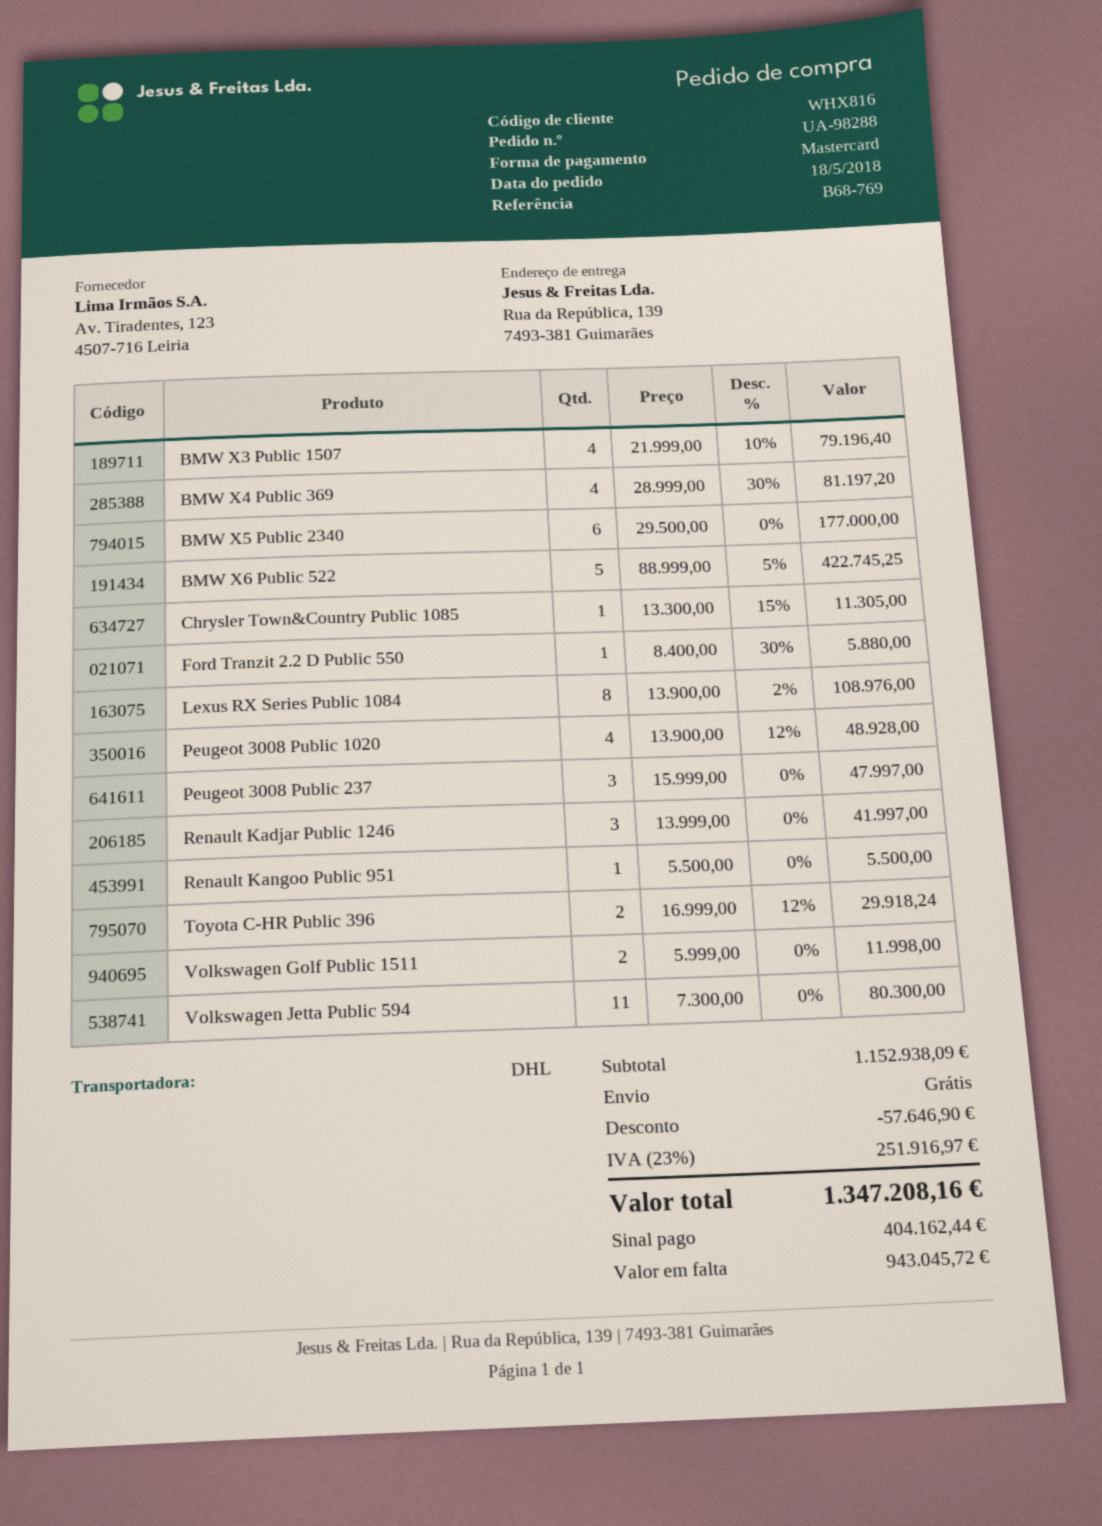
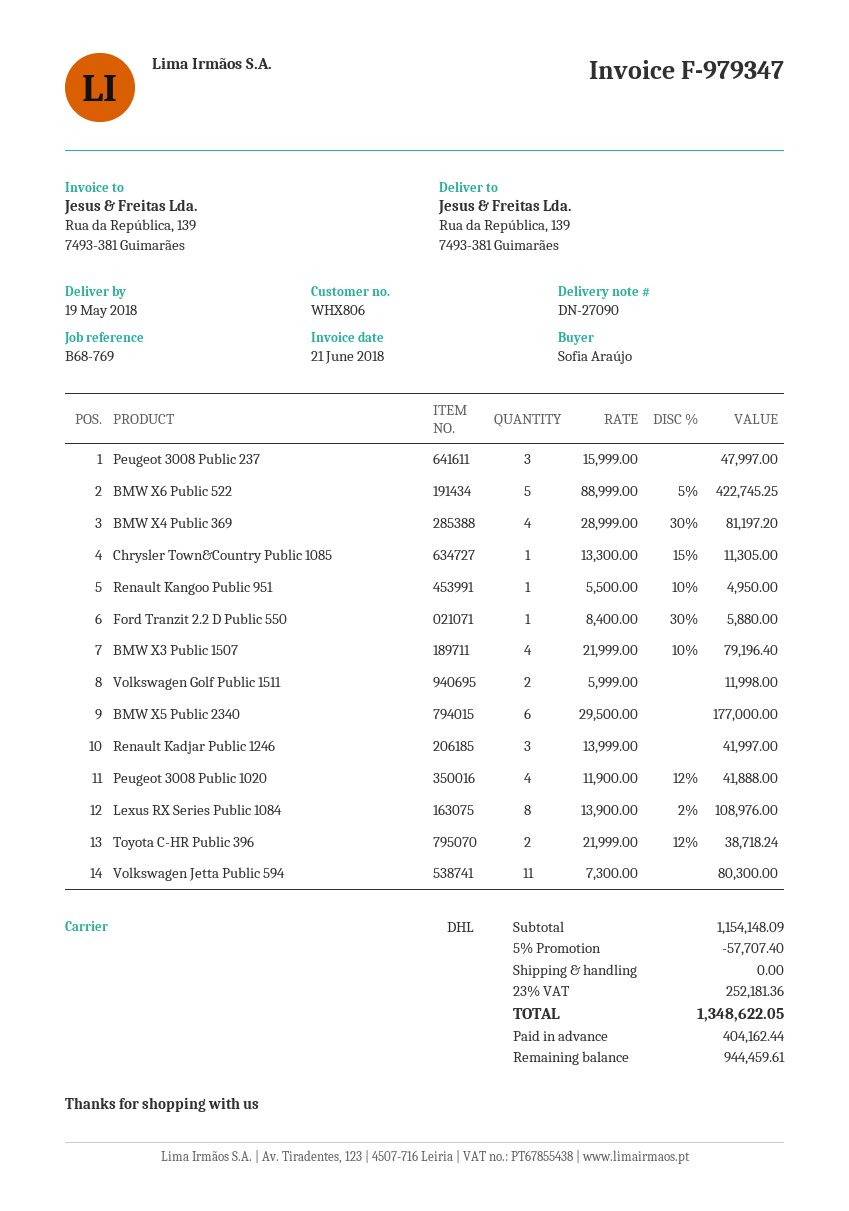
customer number: WHX816 -> WHX806
Peugeot 3008 Public 1020: 4 x 13900.00 - 12% = 48928.00 -> 4 x 11900.00 - 12% = 41888.00
Renault Kangoo Public 951: 1 x 5500.00 = 5500.00 -> 1 x 5500.00 - 10% = 4950.00
Toyota C-HR Public 396: 2 x 16999.00 - 12% = 29918.24 -> 2 x 21999.00 - 12% = 38718.24
subtotal: 1152938.09 -> 1154148.09
discount: 57646.90 -> 57707.40
tax: 23% = 251916.97 -> 23% = 252181.36
total: 1347208.16 -> 1348622.05
balance: 943045.72 -> 944459.61

